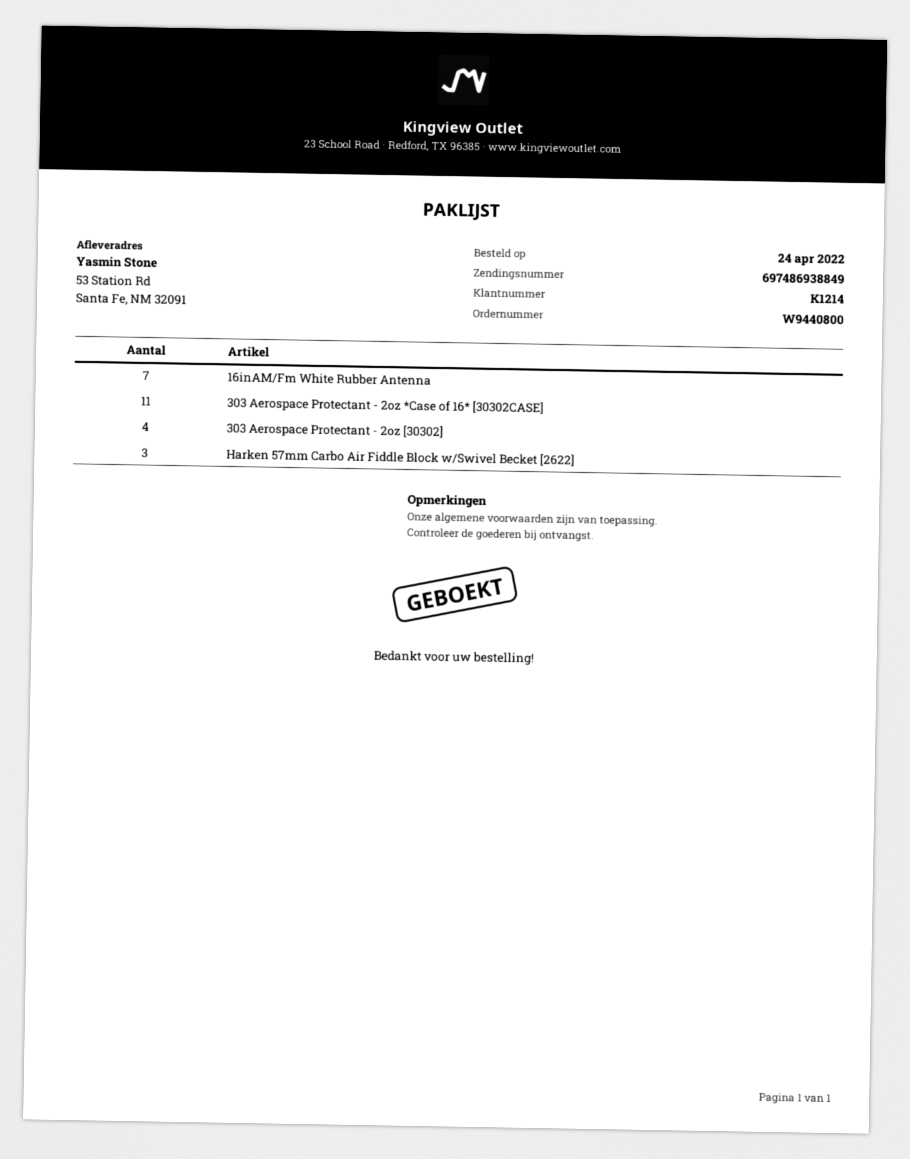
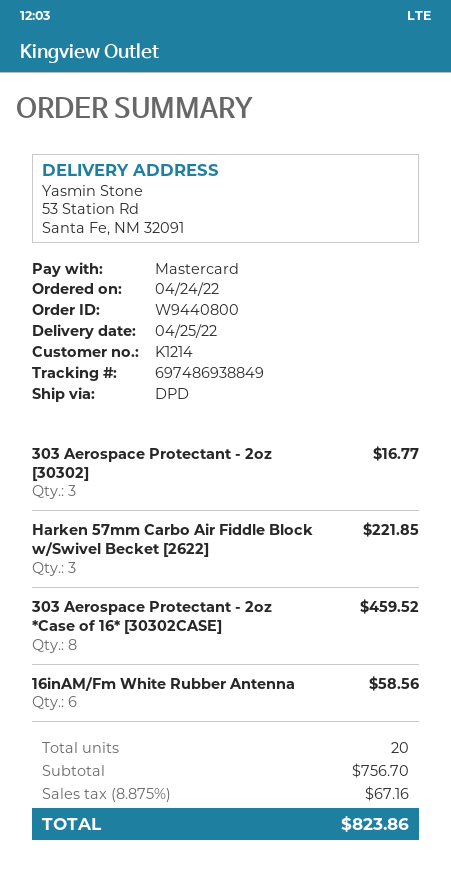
16inAM/Fm White Rubber Antenna: 7 -> 6
303 Aerospace Protectant - 2oz *Case of 16* [30302CASE]: 11 -> 8
303 Aerospace Protectant - 2oz [30302]: 4 -> 3

